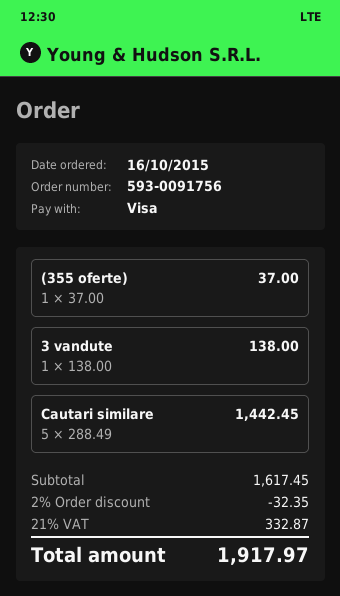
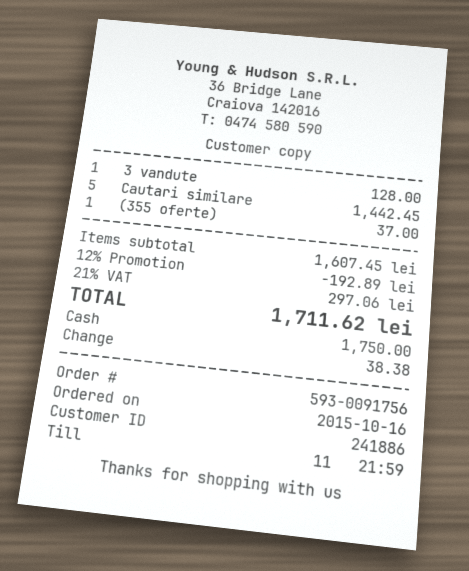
payment method: Visa -> cash
3 vandute: 1 for 138.00 -> 1 for 128.00
subtotal: 1617.45 -> 1607.45
discount: 2% = 32.35 -> 12% = 192.89
tax: 21% = 332.87 -> 21% = 297.06
total: 1917.97 -> 1711.62

